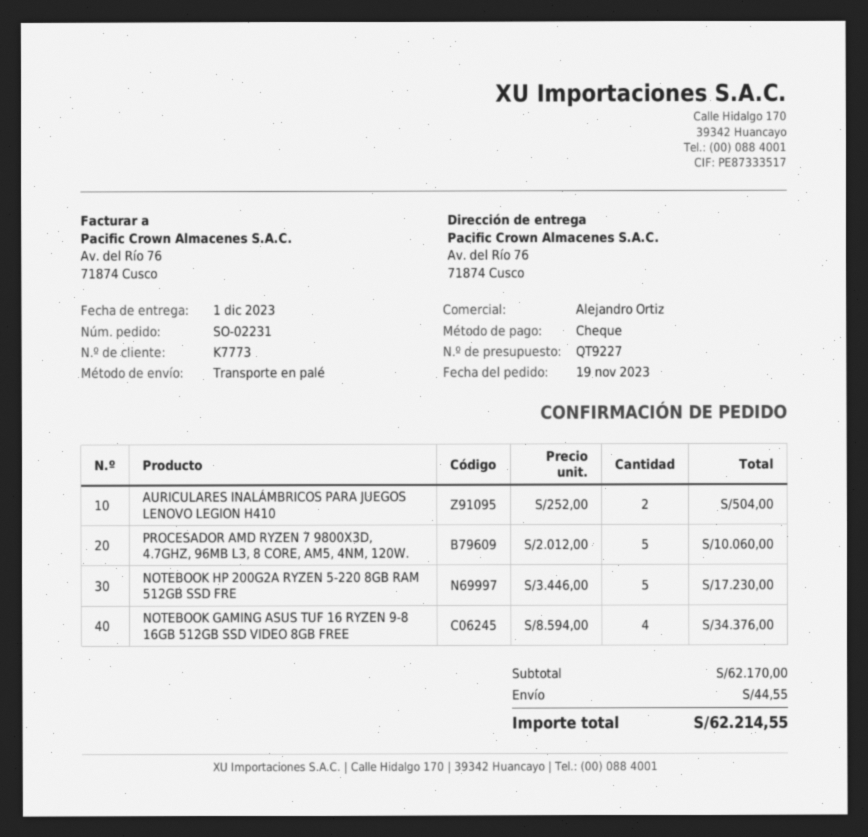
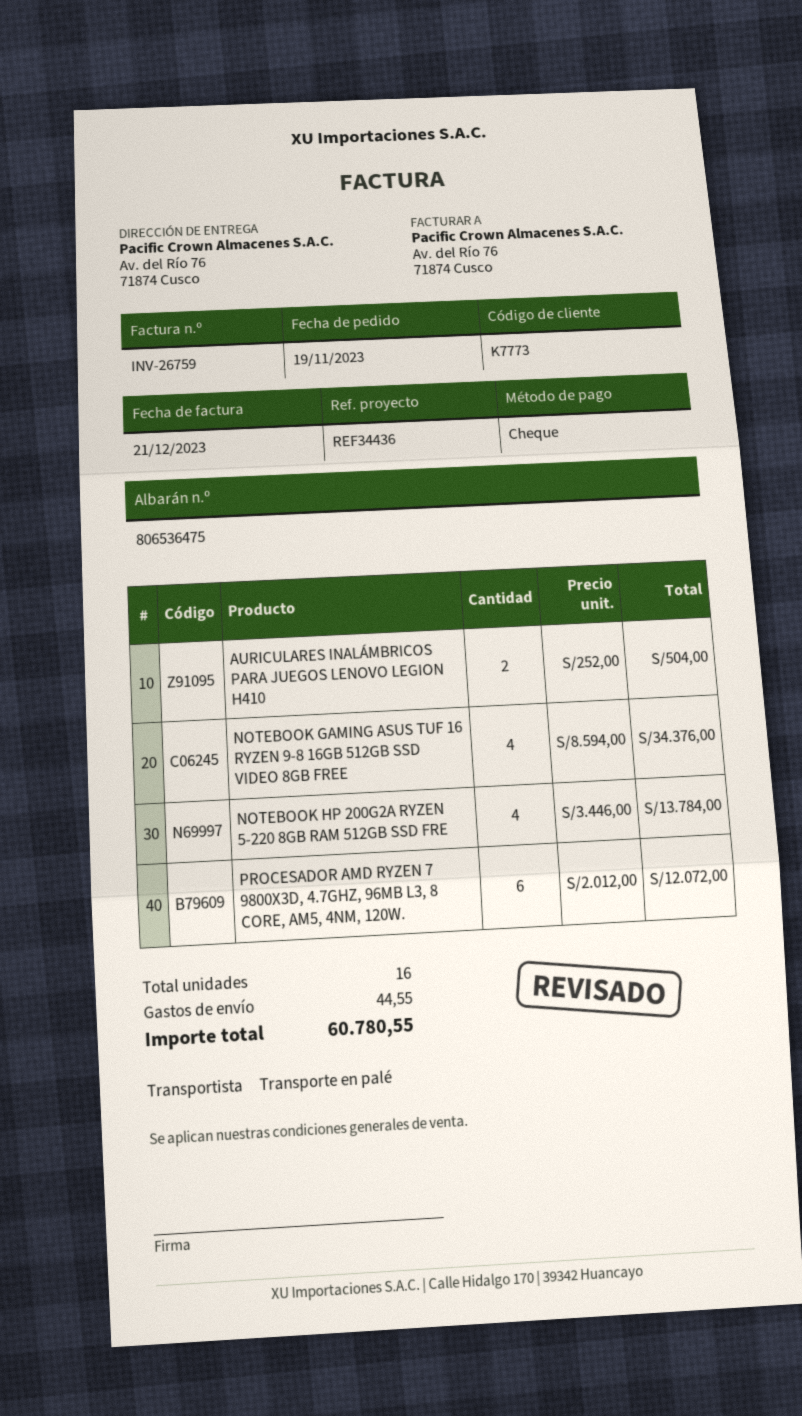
PROCESADOR AMD RYZEN 7 9800X3D, 4.7GHZ, 96MB L3, 8 CORE, AM5, 4NM, 120W.: 5 x 2012.00 = 10060.00 -> 6 x 2012.00 = 12072.00
NOTEBOOK HP 200G2A RYZEN 5-220 8GB RAM 512GB SSD FRE: 5 x 3446.00 = 17230.00 -> 4 x 3446.00 = 13784.00
total: 62214.55 -> 60780.55

